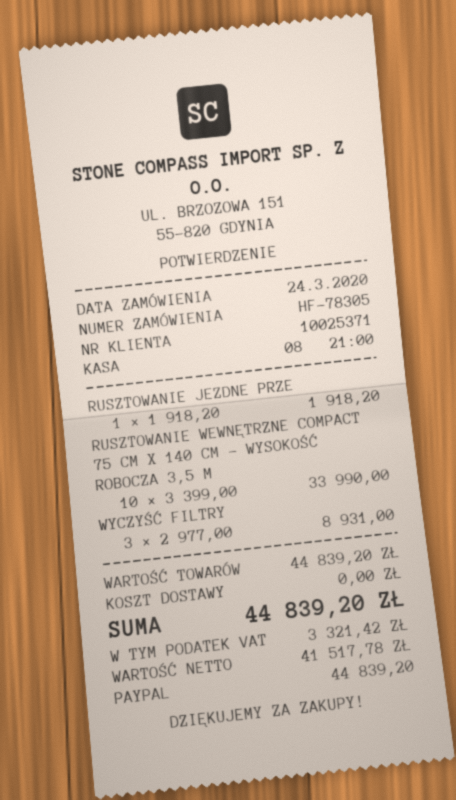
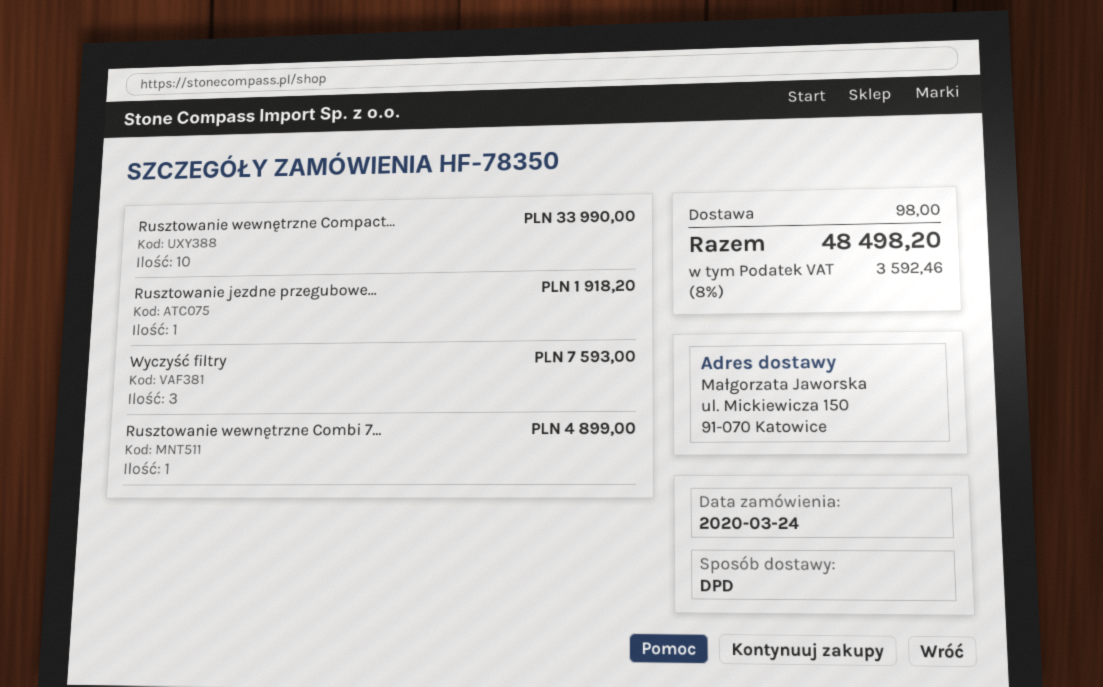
order number: HF-78305 -> HF-78350
WYCZYŚĆ FILTRY: 3 for 8931.00 -> 3 for 7593.00
Rusztowanie wewnętrzne Combi 7...: none -> 1 for 4899.00
shipping: 0.00 -> 98.00
tax: 3321.42 -> 3592.46
total: 44839.20 -> 48498.20

